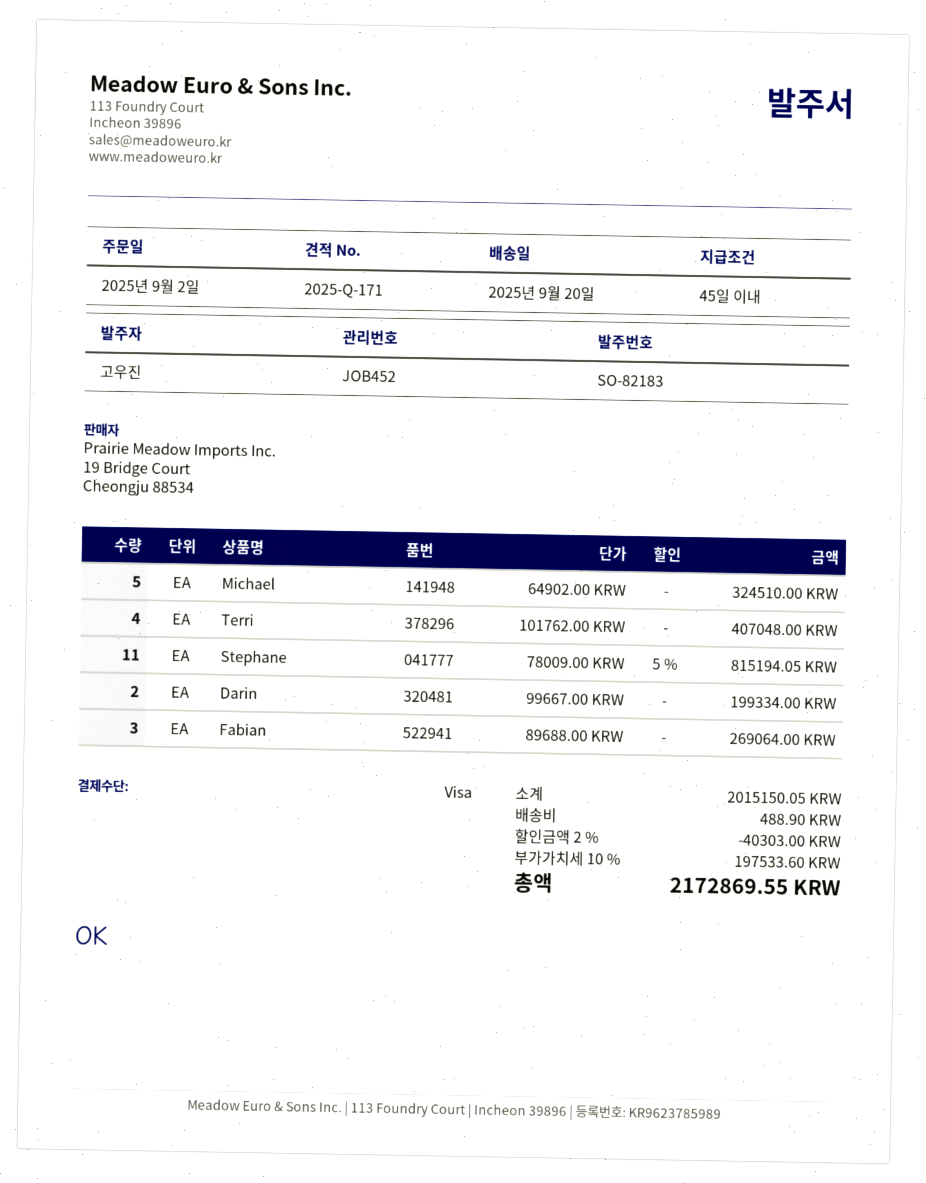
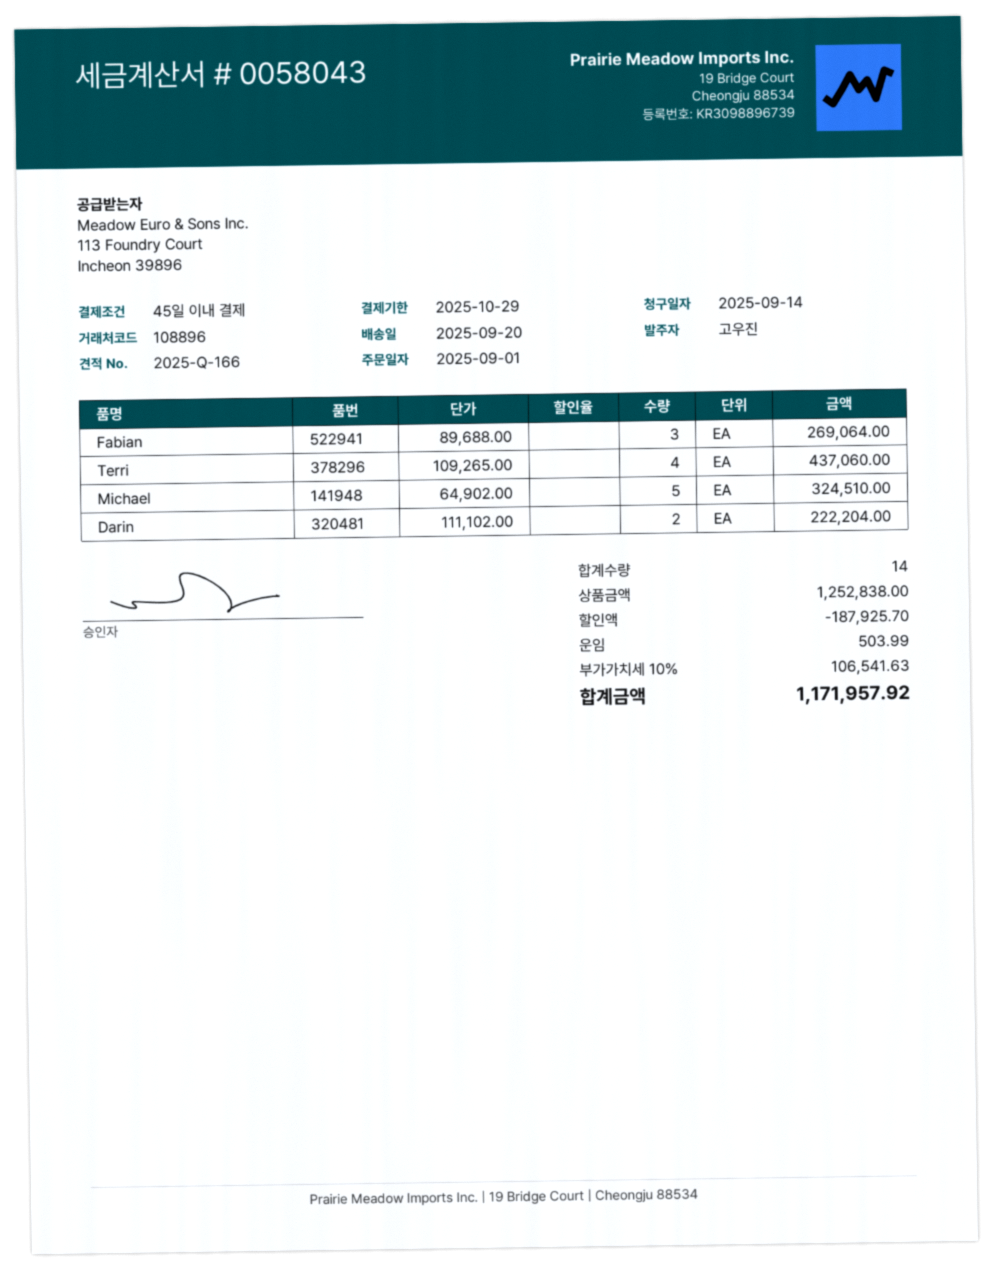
quote number: 2025-Q-171 -> 2025-Q-166
order date: 2025-09-02 -> 2025-09-01
Terri: 4 x 101762.00 = 407048.00 -> 4 x 109265.00 = 437060.00
Stephane: 11 x 78009.00 - 5% = 815194.05 -> none
Darin: 2 x 99667.00 = 199334.00 -> 2 x 111102.00 = 222204.00
subtotal: 2015150.05 -> 1252838.00
discount: 40303.00 -> 187925.70
shipping: 488.90 -> 503.99
tax: 10% = 197533.60 -> 10% = 106541.63
total: 2172869.55 -> 1171957.92

